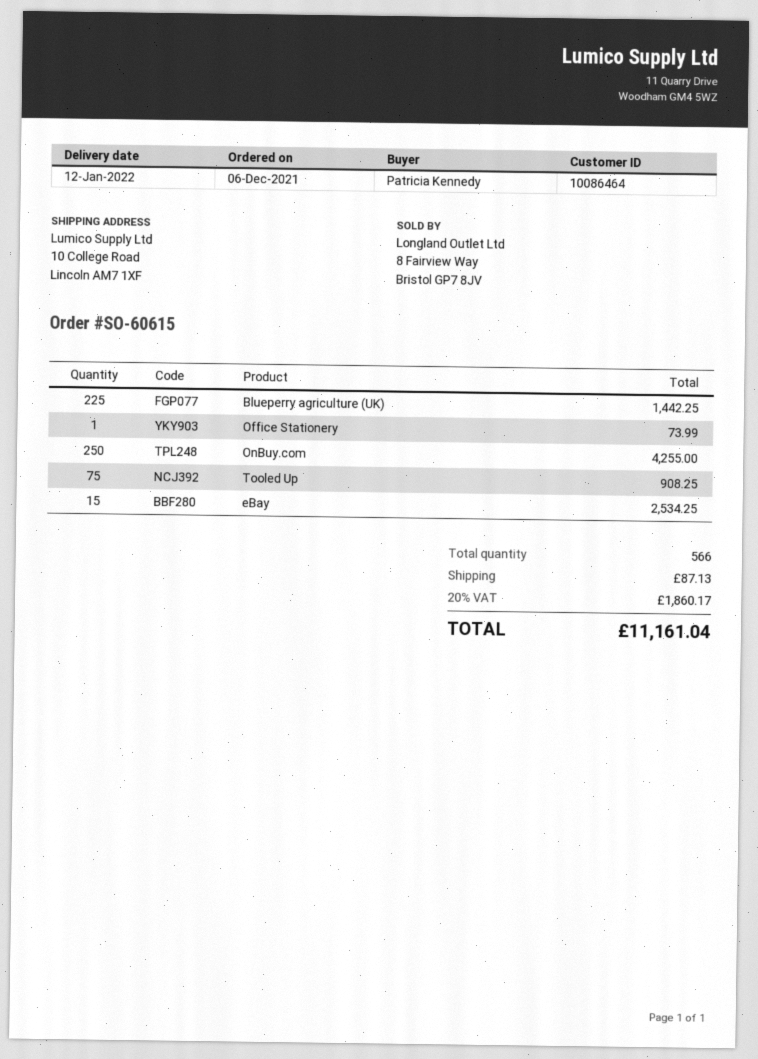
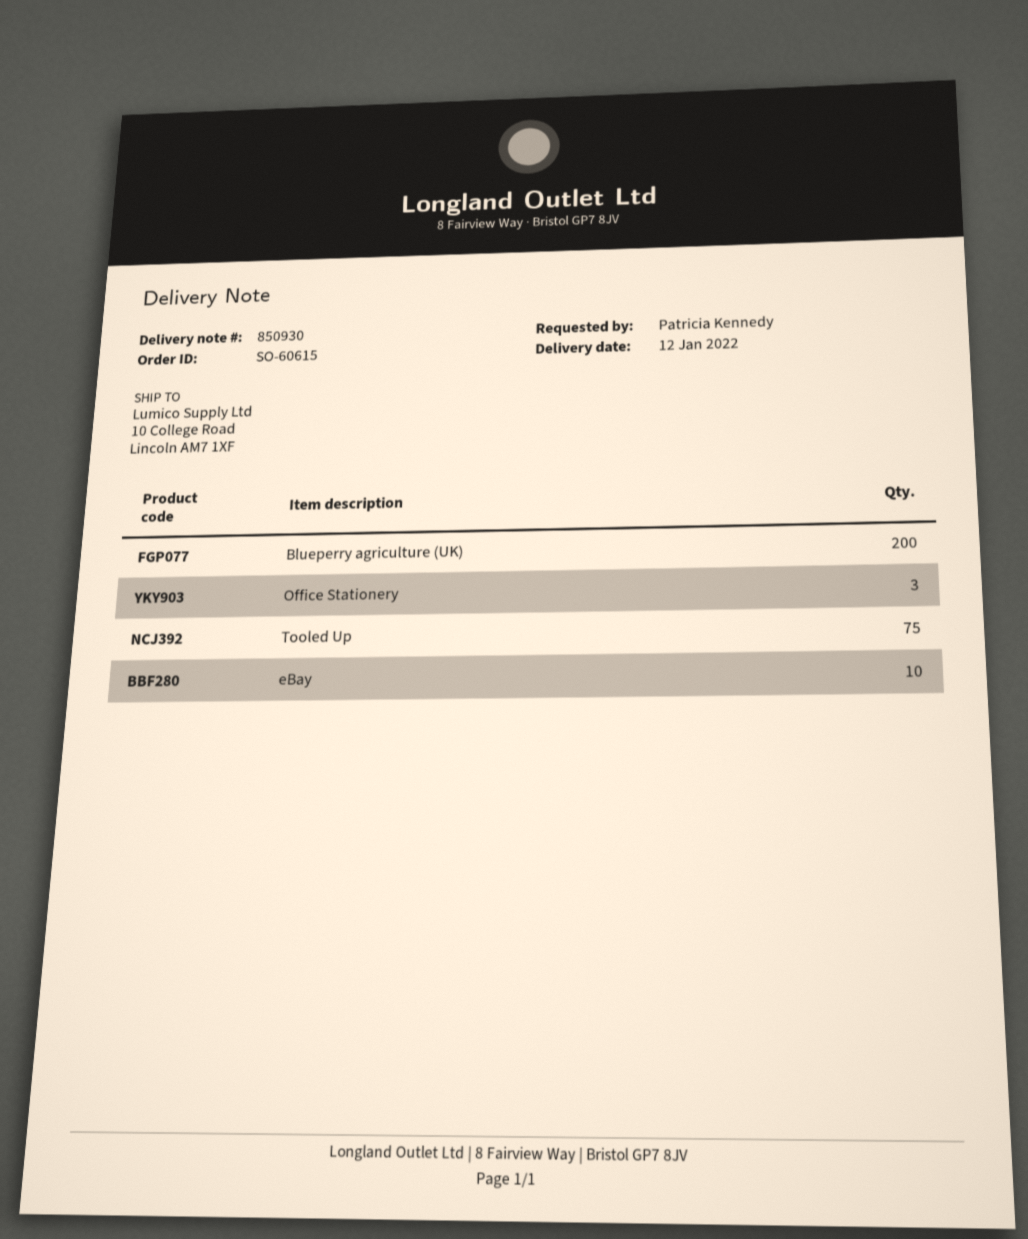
Blueperry agriculture (UK): 225 -> 200
Office Stationery: 1 -> 3
OnBuy.com: 250 -> none
eBay: 15 -> 10

